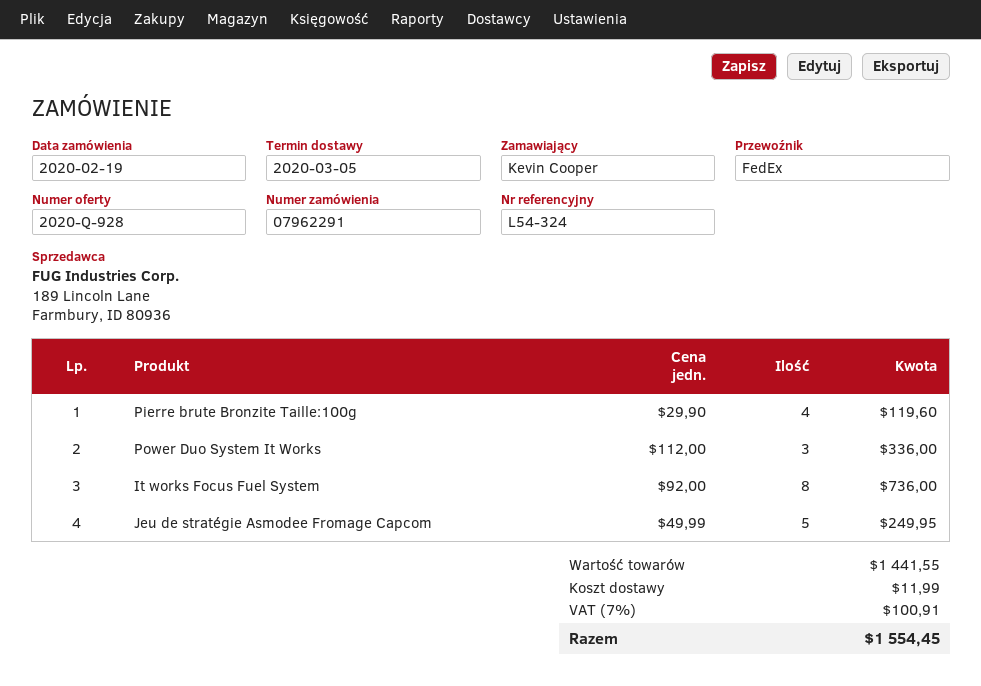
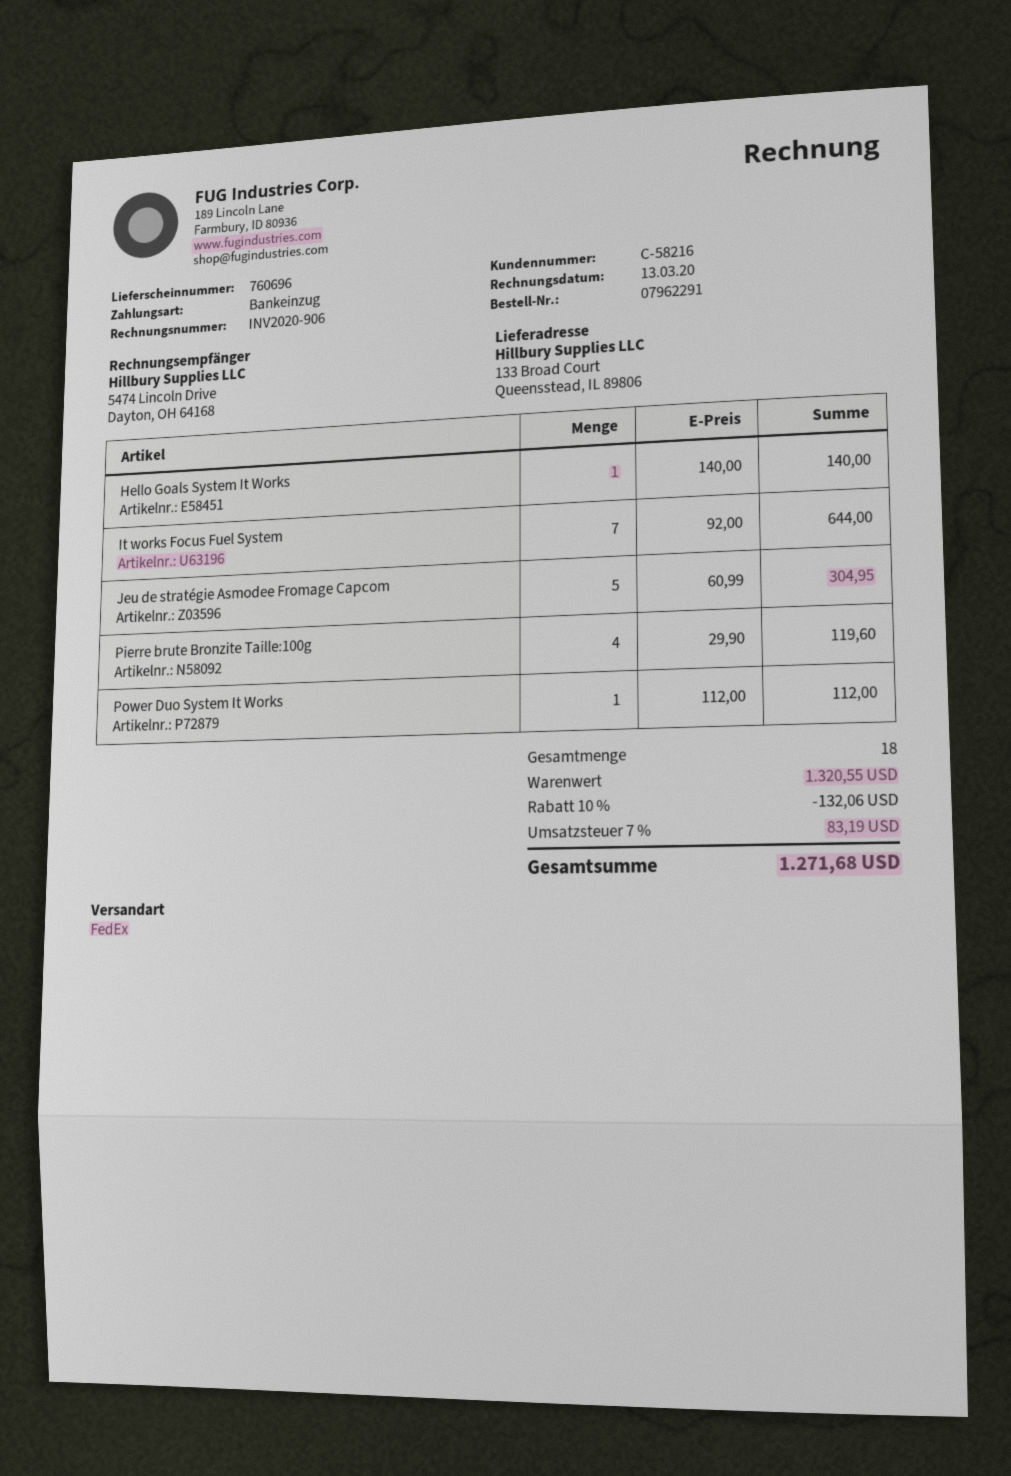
Power Duo System It Works: 3 x 112.00 = 336.00 -> 1 x 112.00 = 112.00
It works Focus Fuel System: 8 x 92.00 = 736.00 -> 7 x 92.00 = 644.00
Jeu de stratégie Asmodee Fromage Capcom: 5 x 49.99 = 249.95 -> 5 x 60.99 = 304.95
Hello Goals System It Works: none -> 1 x 140.00 = 140.00
subtotal: 1441.55 -> 1320.55
discount: none -> 10% = 132.06
shipping: 11.99 -> none
tax: 7% = 100.91 -> 7% = 83.19
total: 1554.45 -> 1271.68

